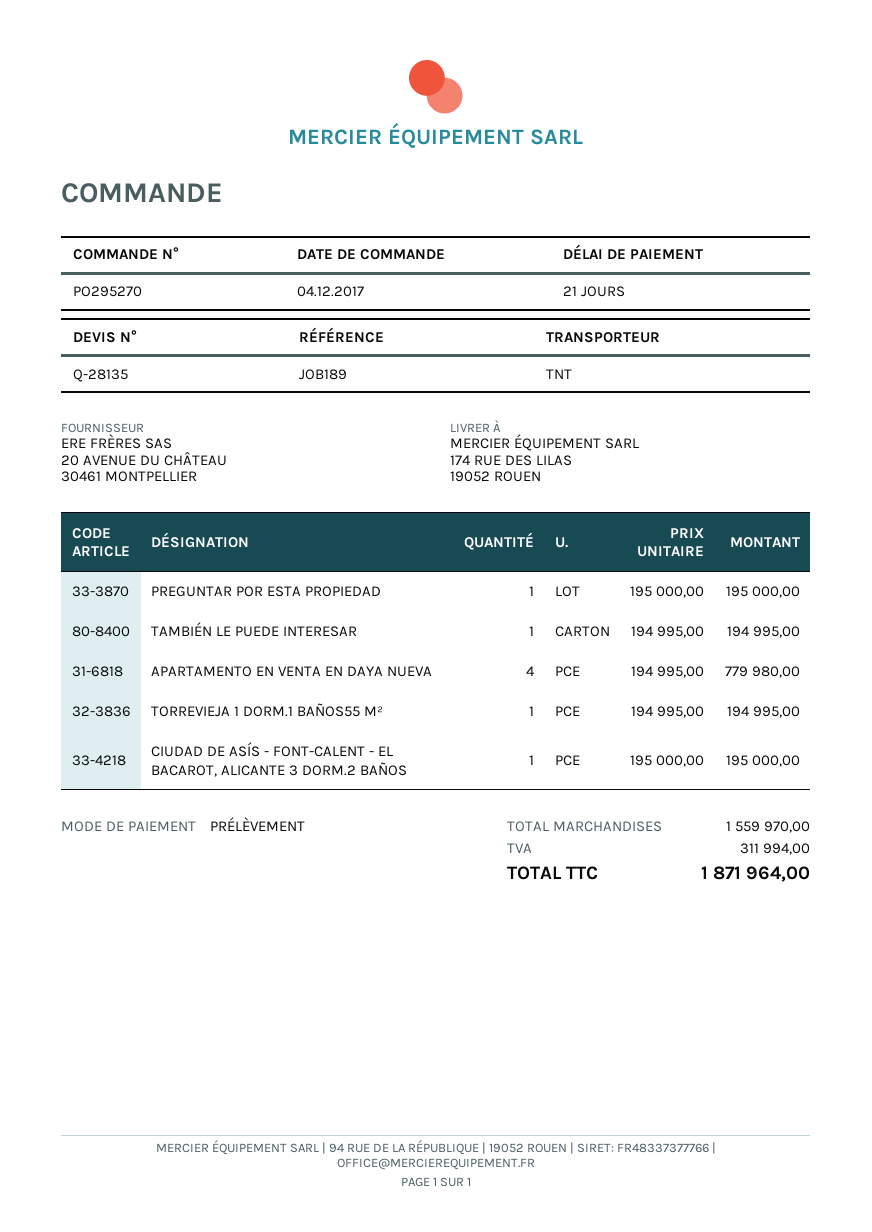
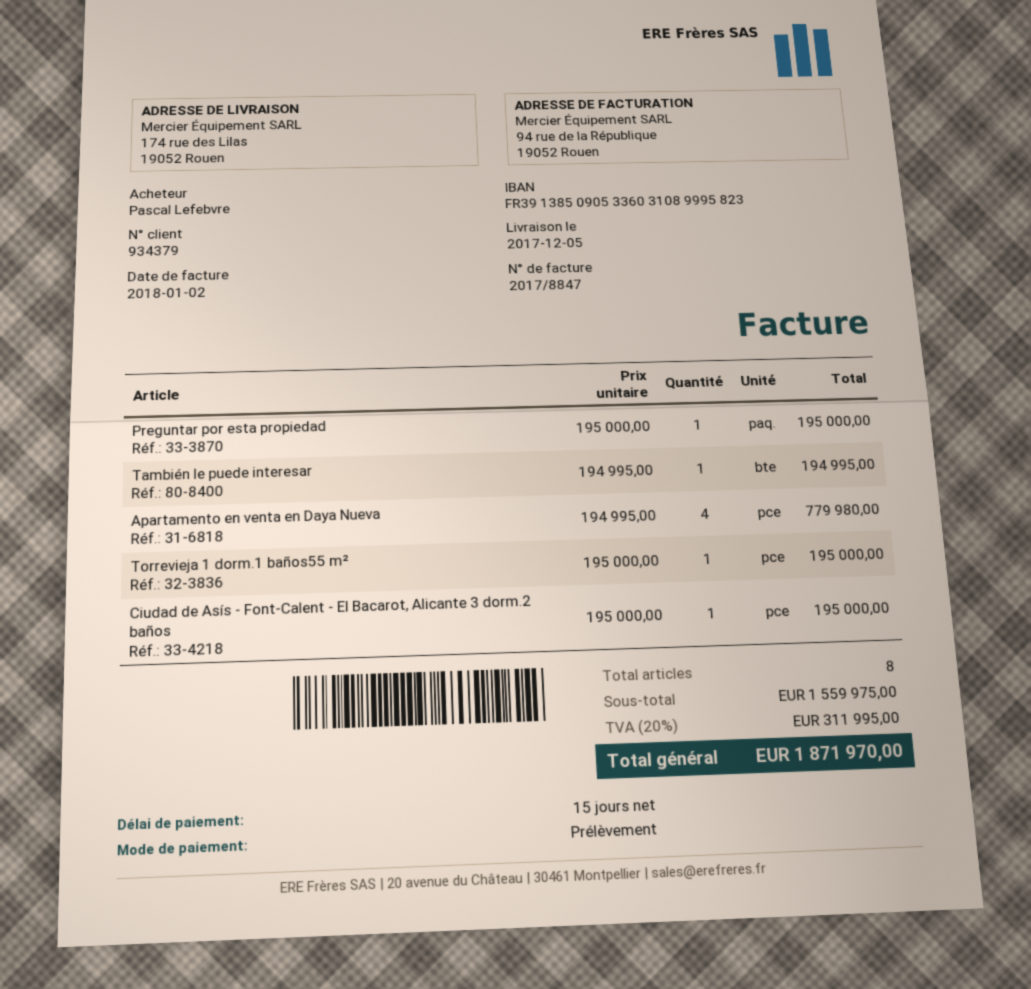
payment terms: 21 days -> 15 days
TORREVIEJA 1 DORM.1 BAÑOS55 M²: 1 x 194995.00 = 194995.00 -> 1 x 195000.00 = 195000.00
subtotal: 1559970.00 -> 1559975.00
tax: 311994.00 -> 311995.00
total: 1871964.00 -> 1871970.00

